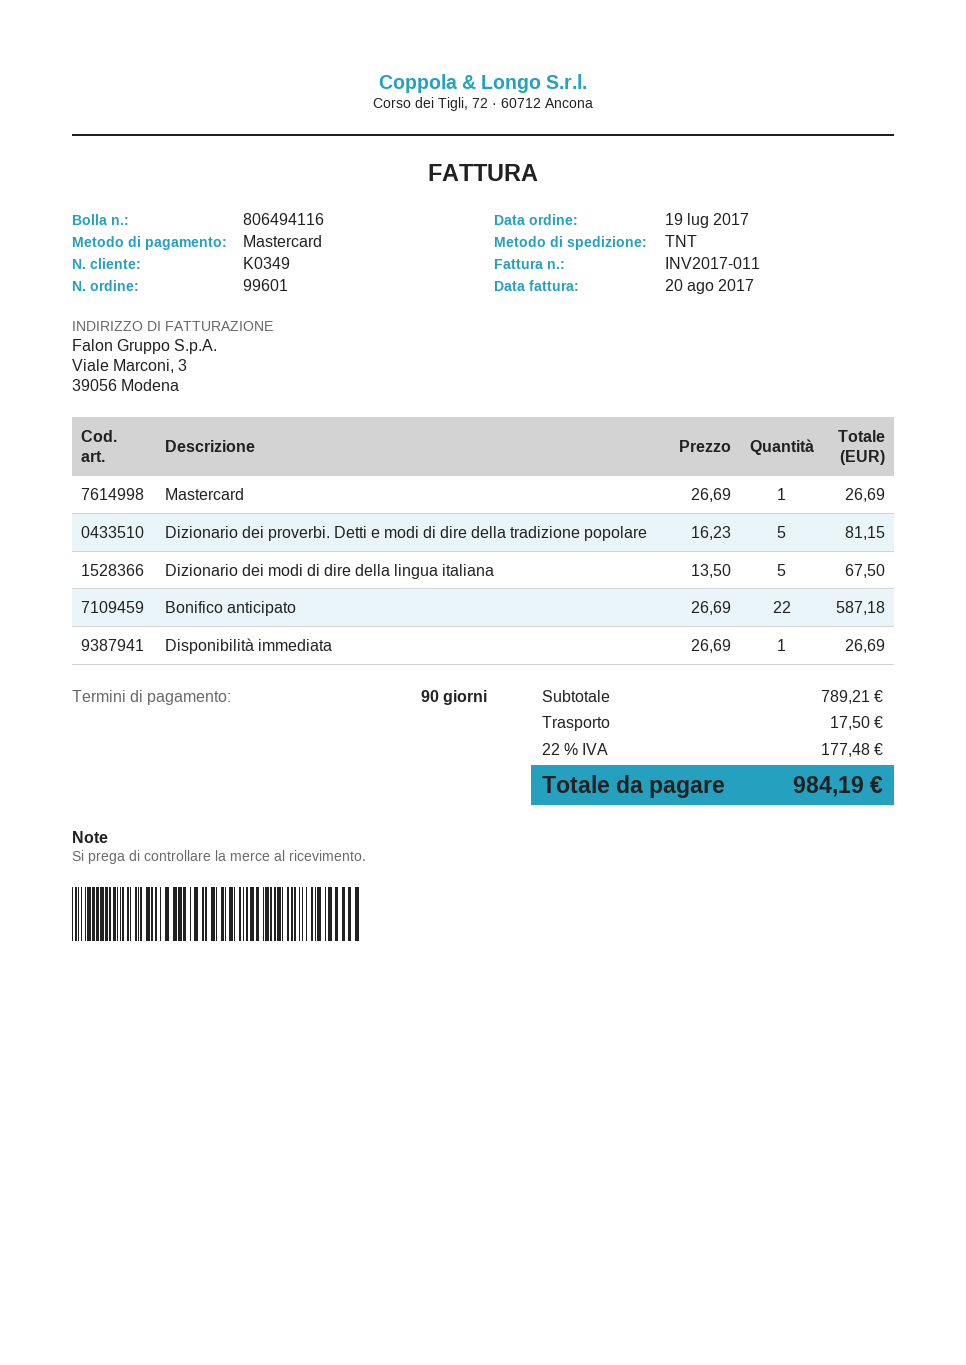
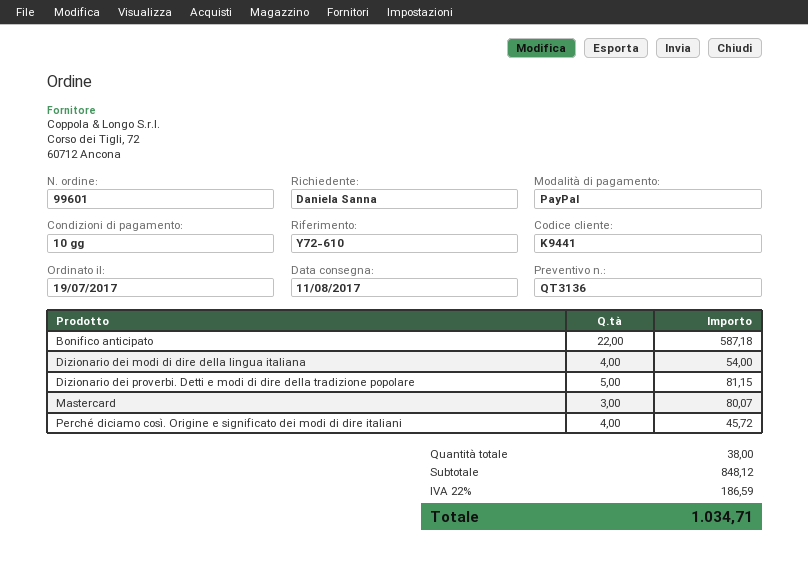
payment terms: 90 days -> 10 days
customer number: K0349 -> K9441
payment method: Mastercard -> PayPal
Mastercard: 1 for 26.69 -> 3 for 80.07
Dizionario dei modi di dire della lingua italiana: 5 for 67.50 -> 4 for 54.00
Disponibilità immediata: 1 for 26.69 -> none
Perché diciamo così. Origine e significato dei modi di dire italiani: none -> 4 for 45.72
subtotal: 789.21 -> 848.12
shipping: 17.50 -> none
tax: 22% = 177.48 -> 22% = 186.59
total: 984.19 -> 1034.71

